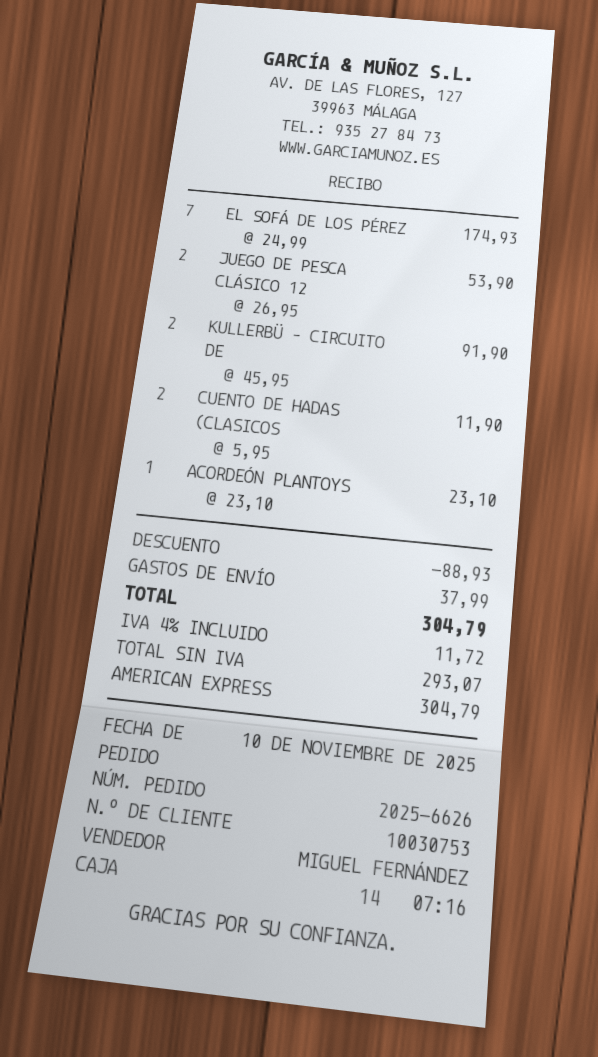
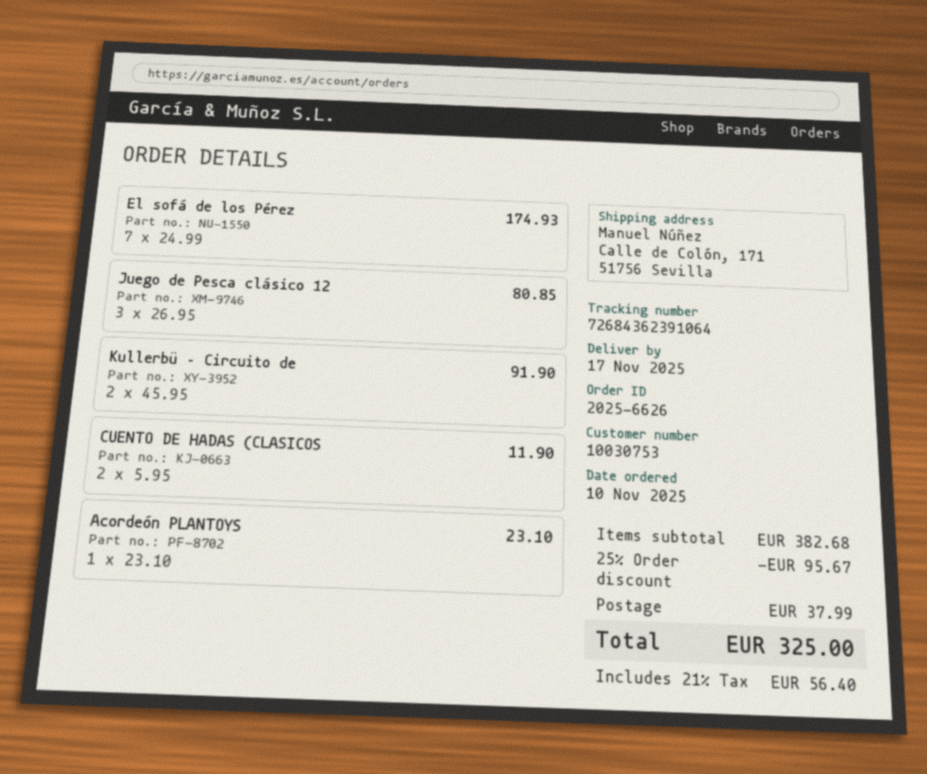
JUEGO DE PESCA CLÁSICO 12: 2 x 26.95 = 53.90 -> 3 x 26.95 = 80.85
discount: 88.93 -> 95.67
tax: 4% = 11.72 -> 21% = 56.40
total: 304.79 -> 325.00

